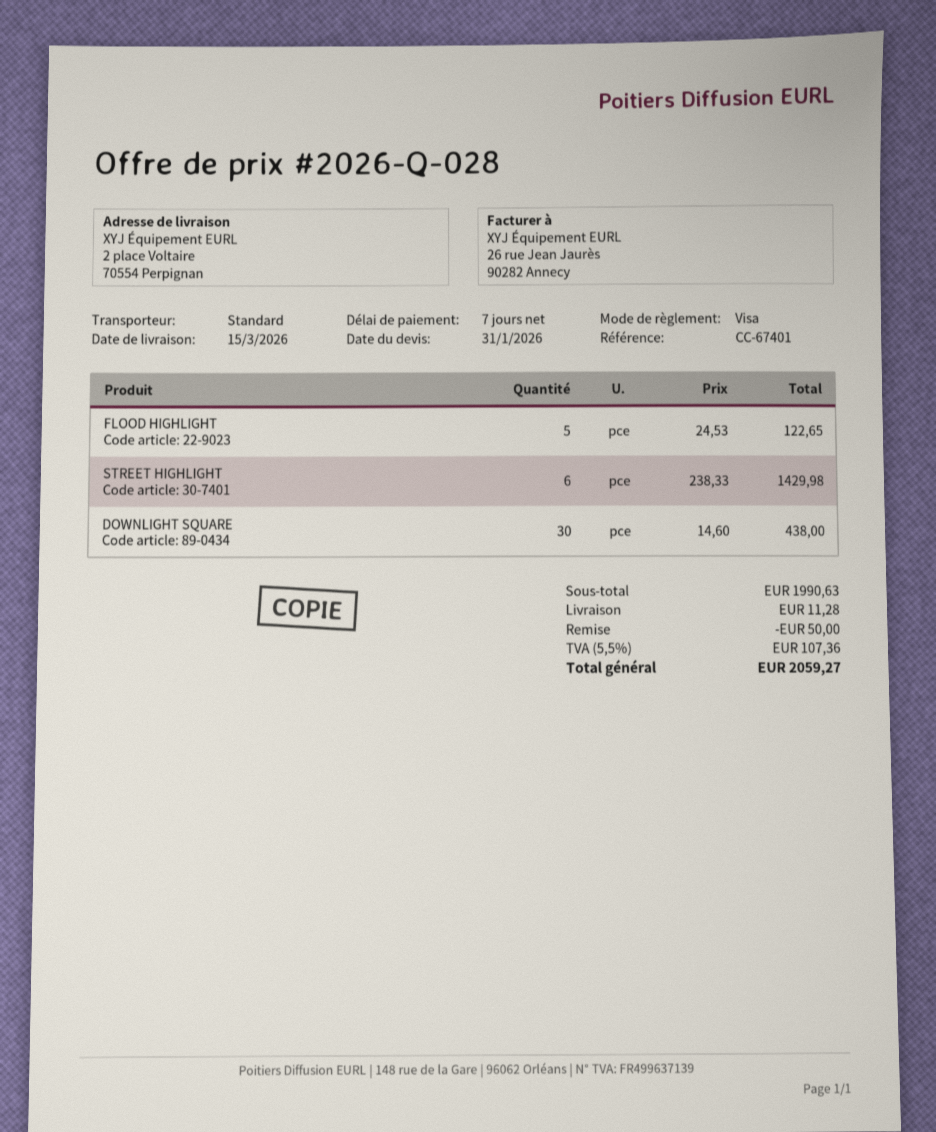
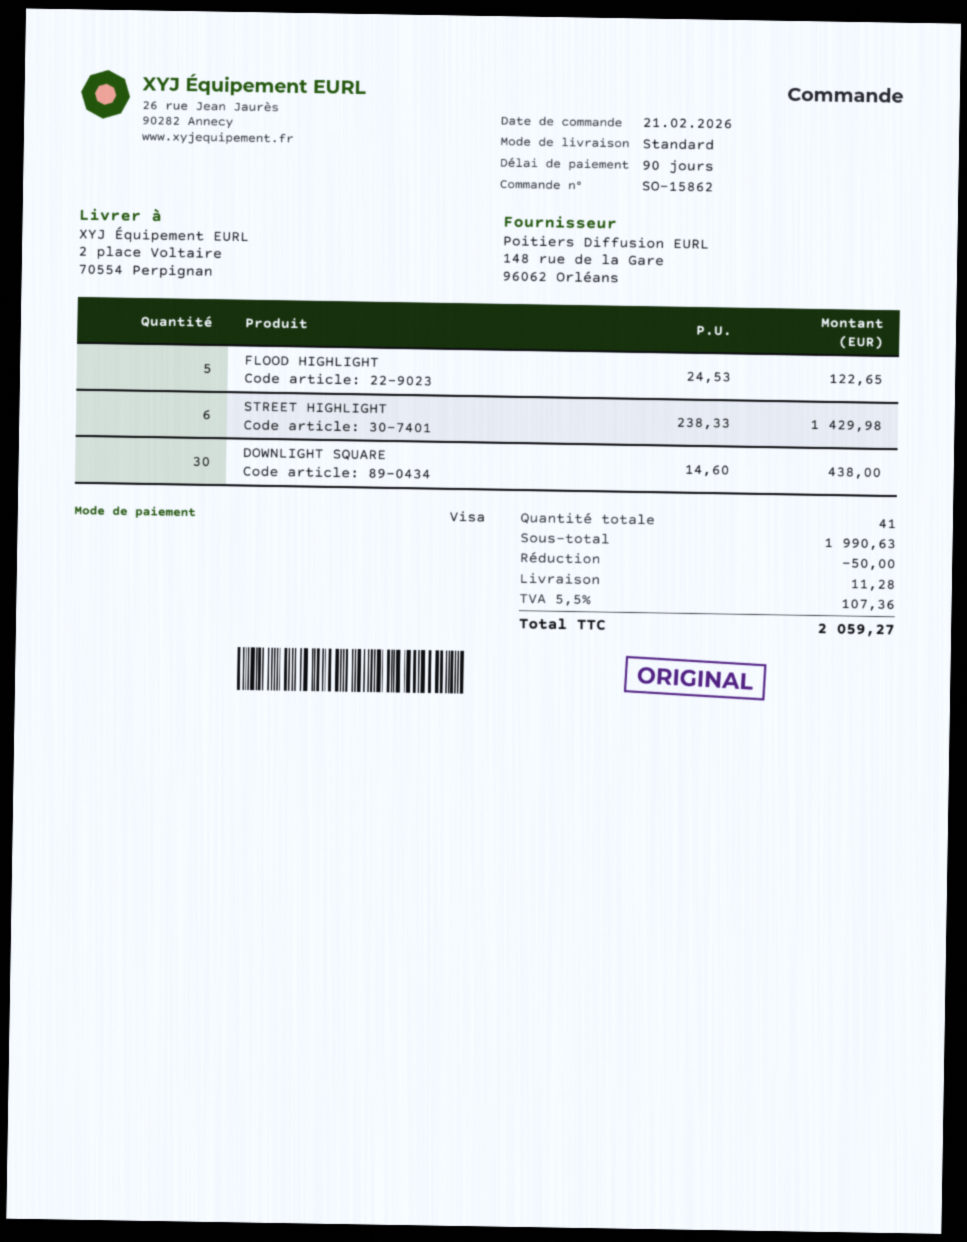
payment terms: 7 days -> 90 days

